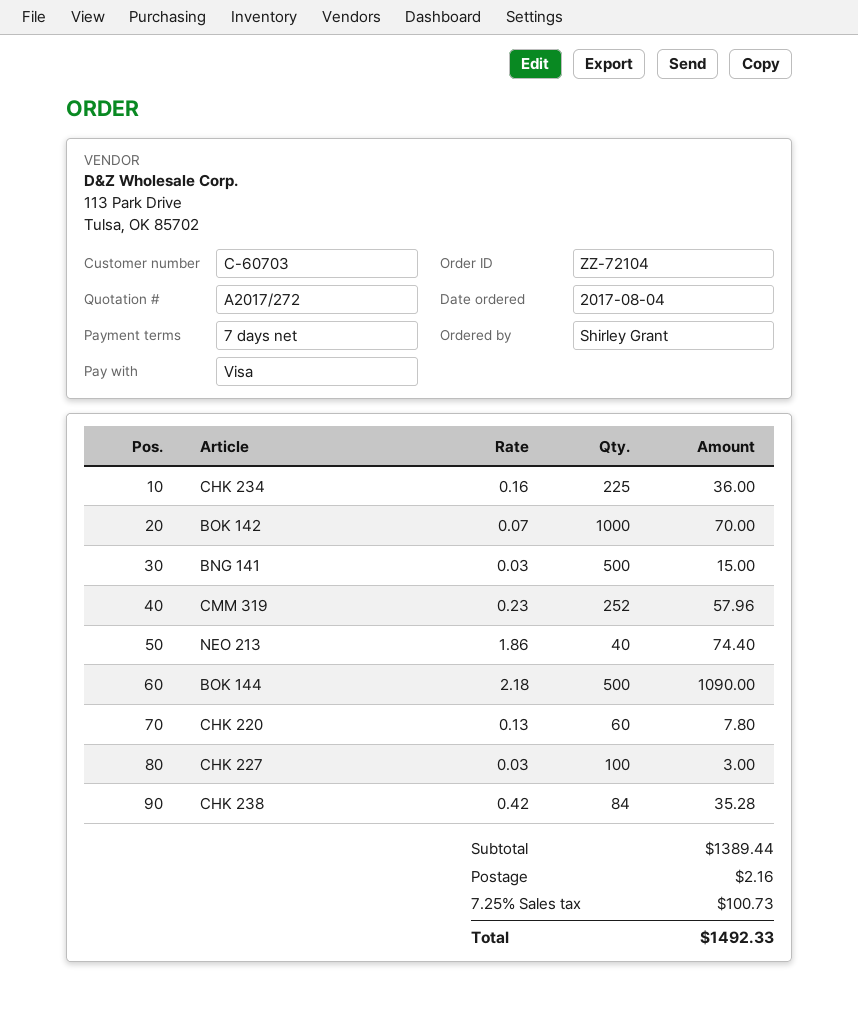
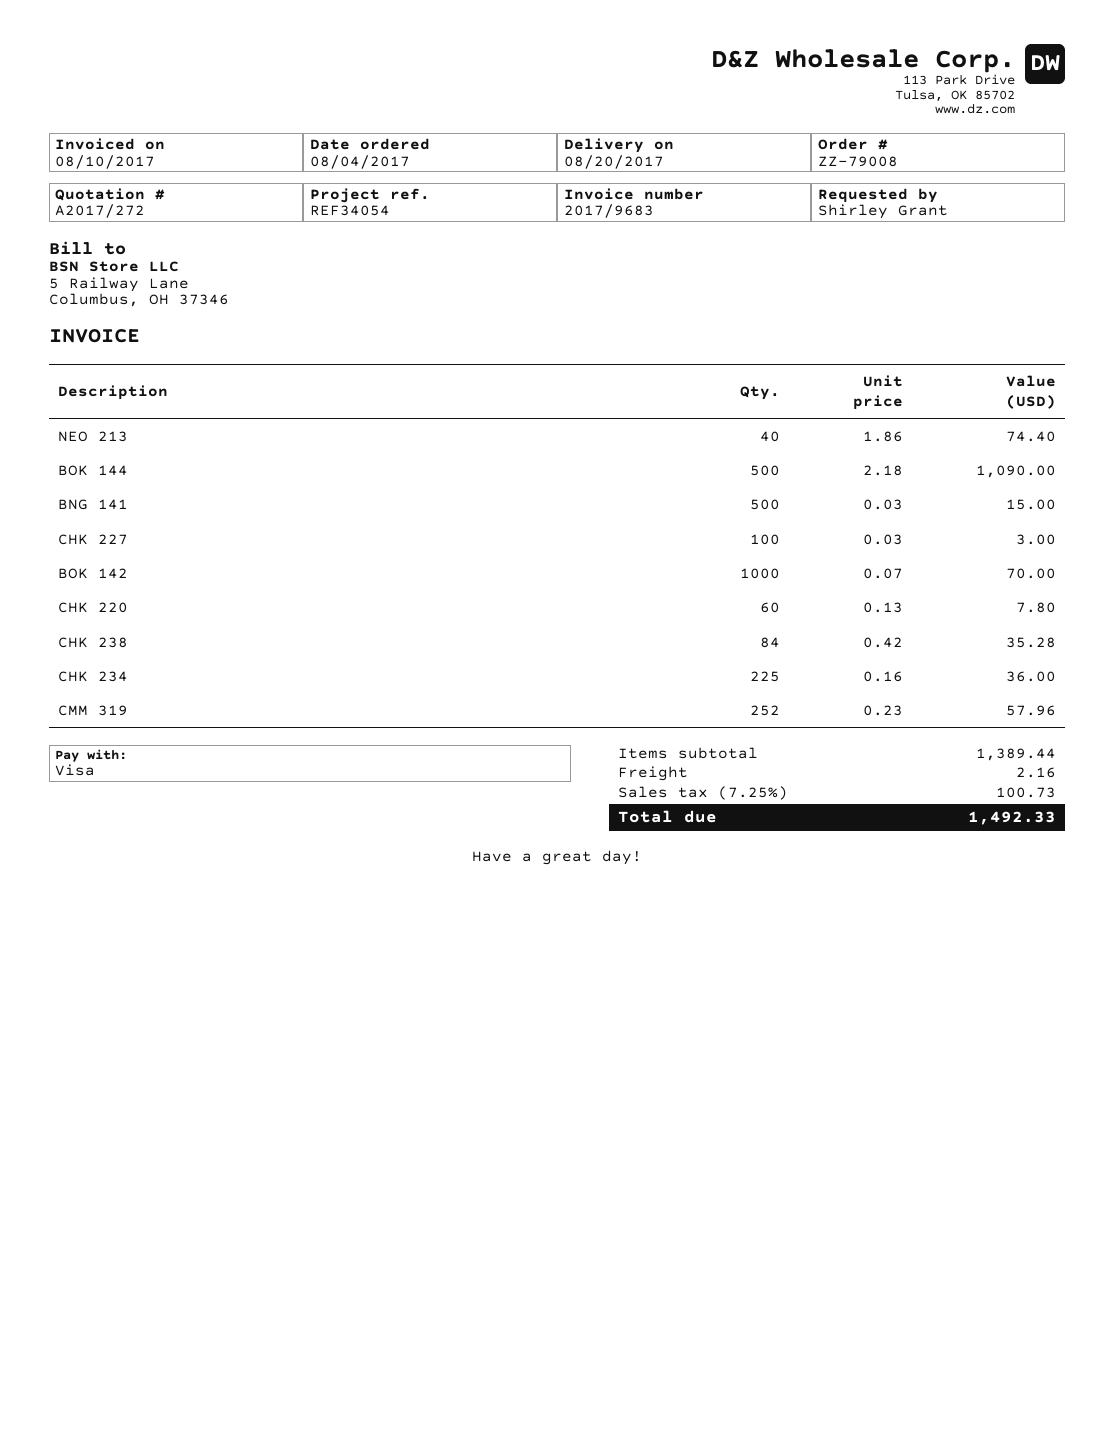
order number: ZZ-72104 -> ZZ-79008

